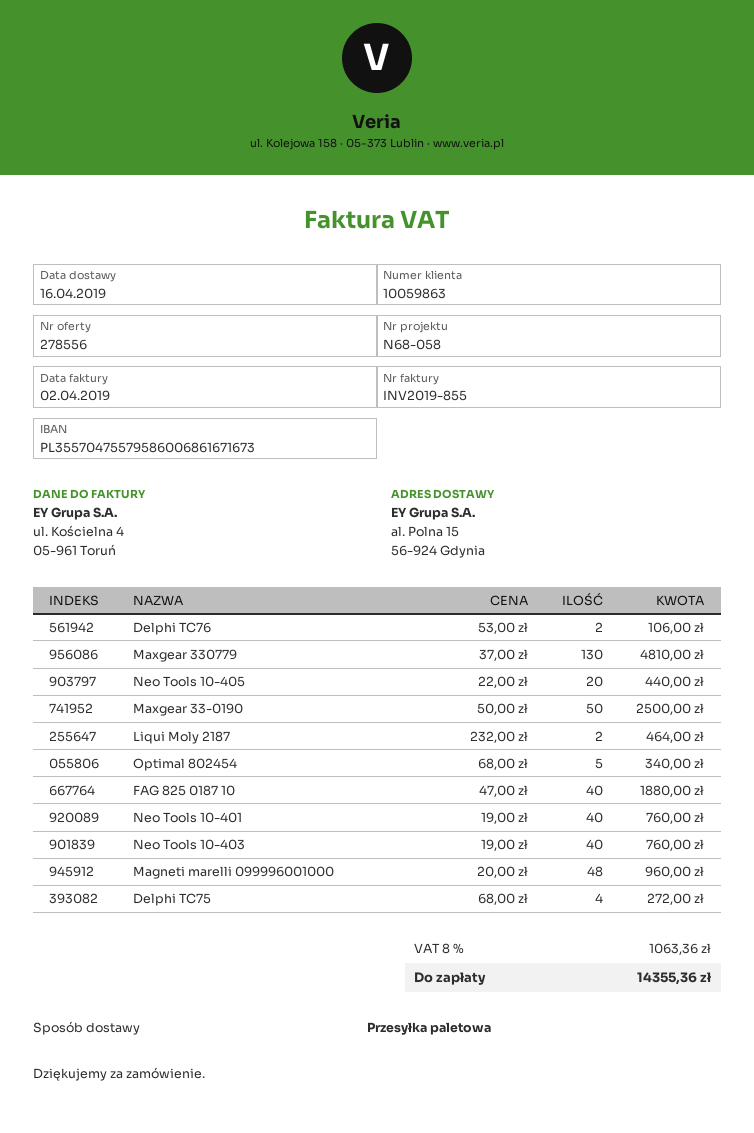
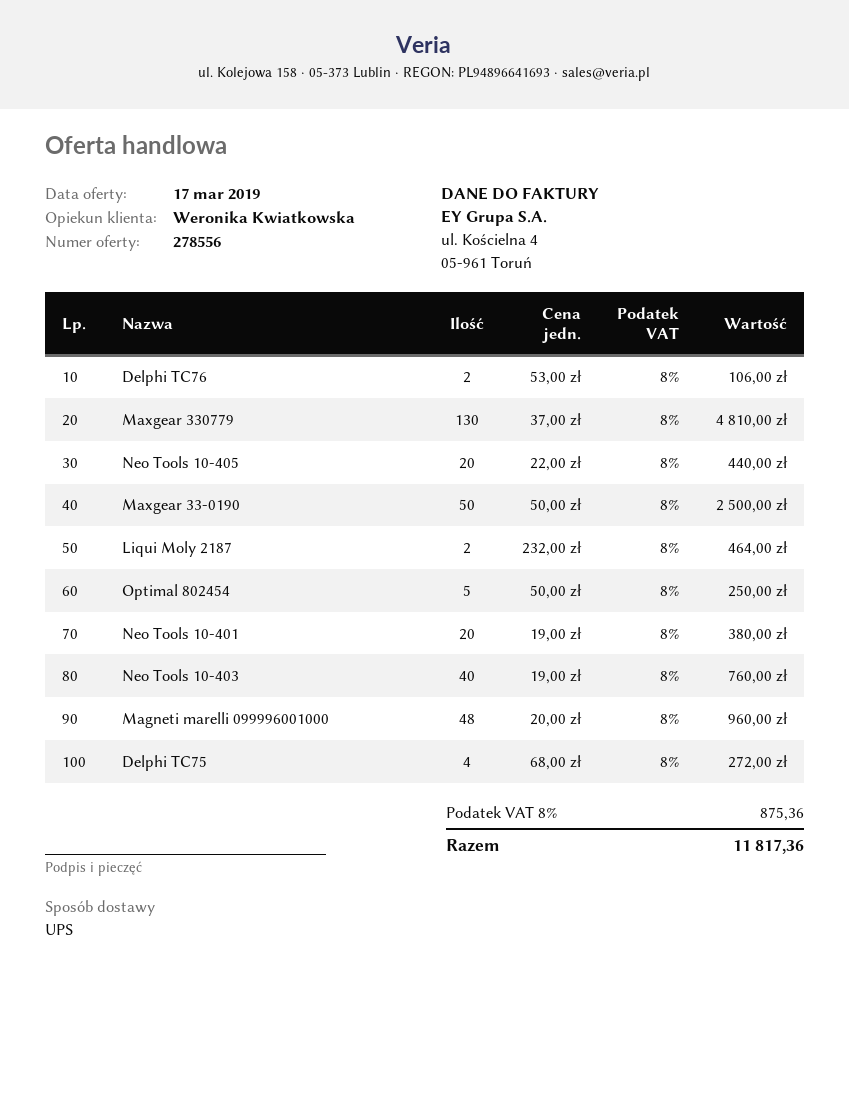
shipping method: pallet freight -> UPS
Optimal 802454: 5 x 68.00 = 340.00 -> 5 x 50.00 = 250.00
FAG 825 0187 10: 40 x 47.00 = 1880.00 -> none
Neo Tools 10-401: 40 x 19.00 = 760.00 -> 20 x 19.00 = 380.00
tax: 8% = 1063.36 -> 8% = 875.36
total: 14355.36 -> 11817.36

